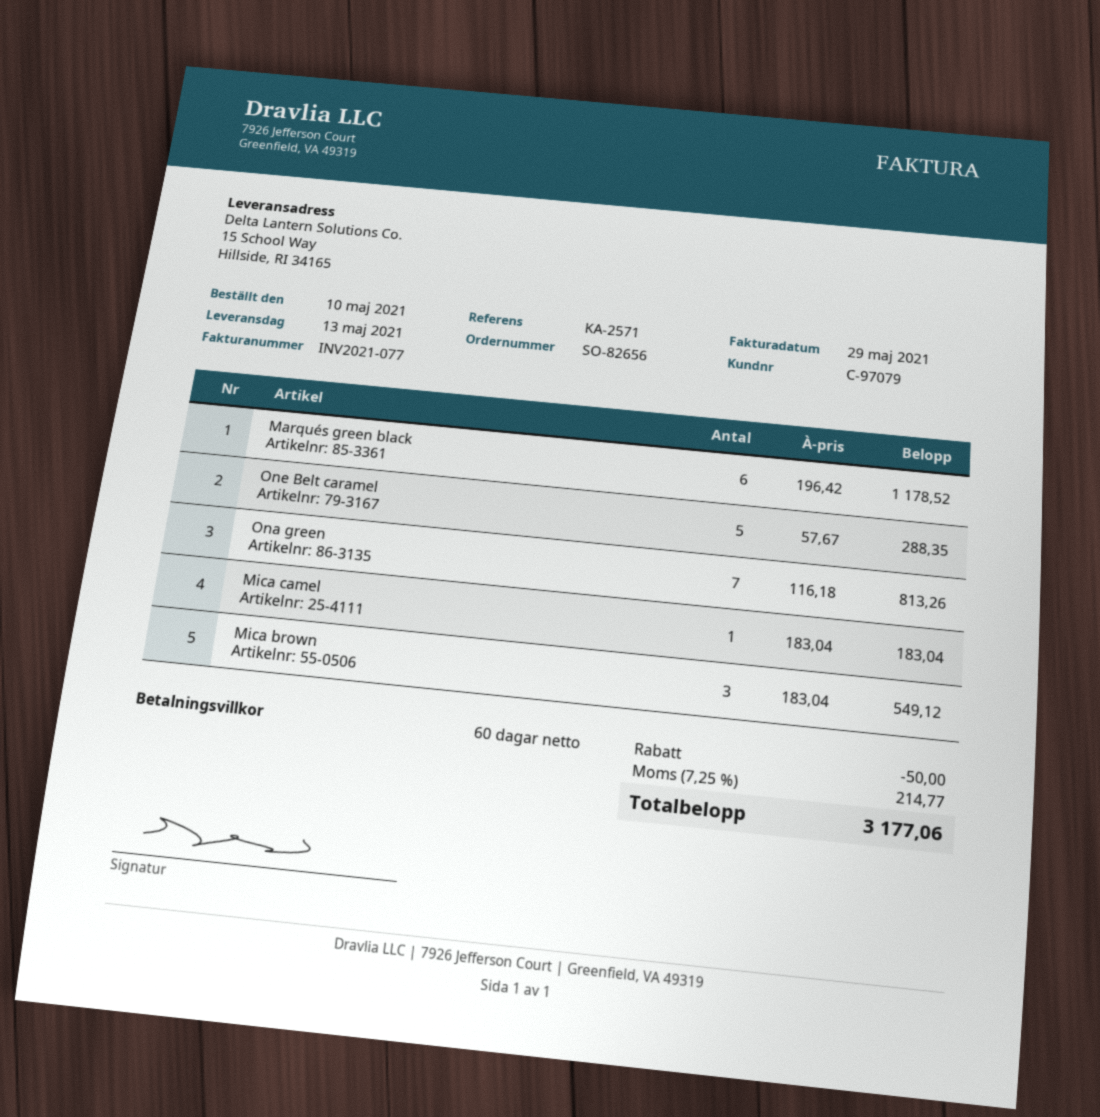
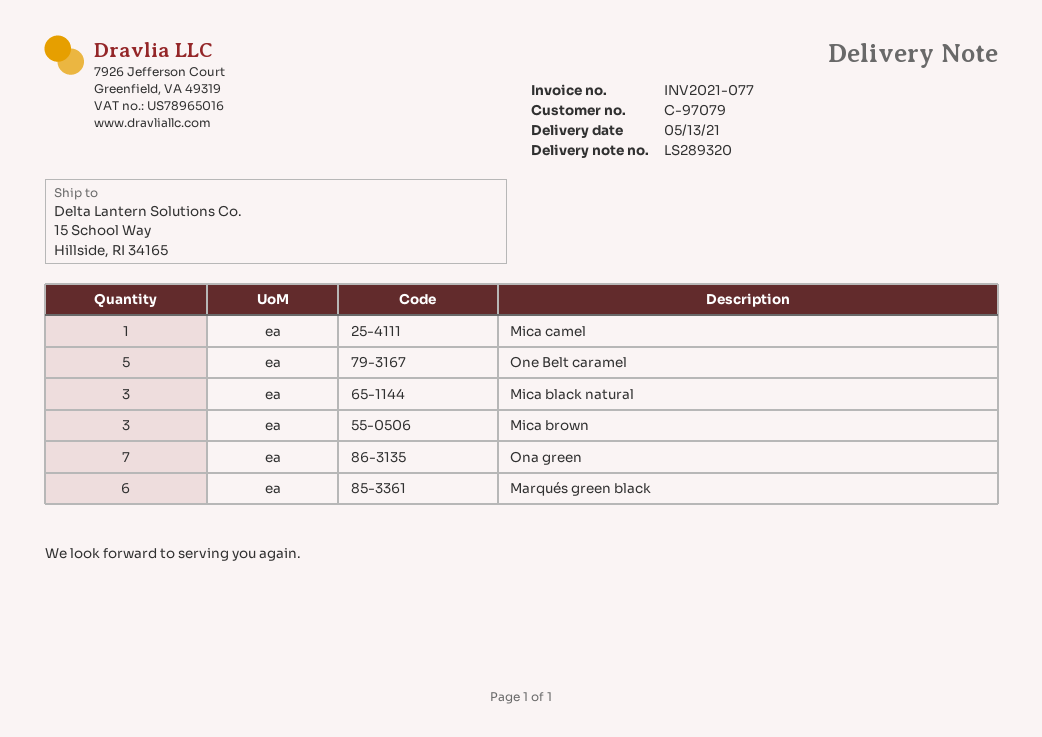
Mica black natural: none -> 3

